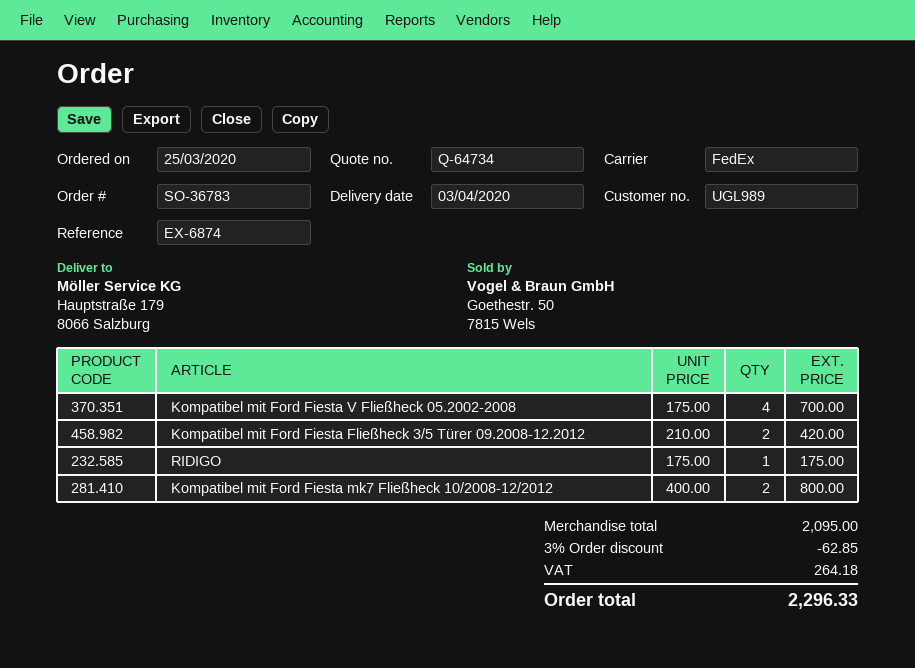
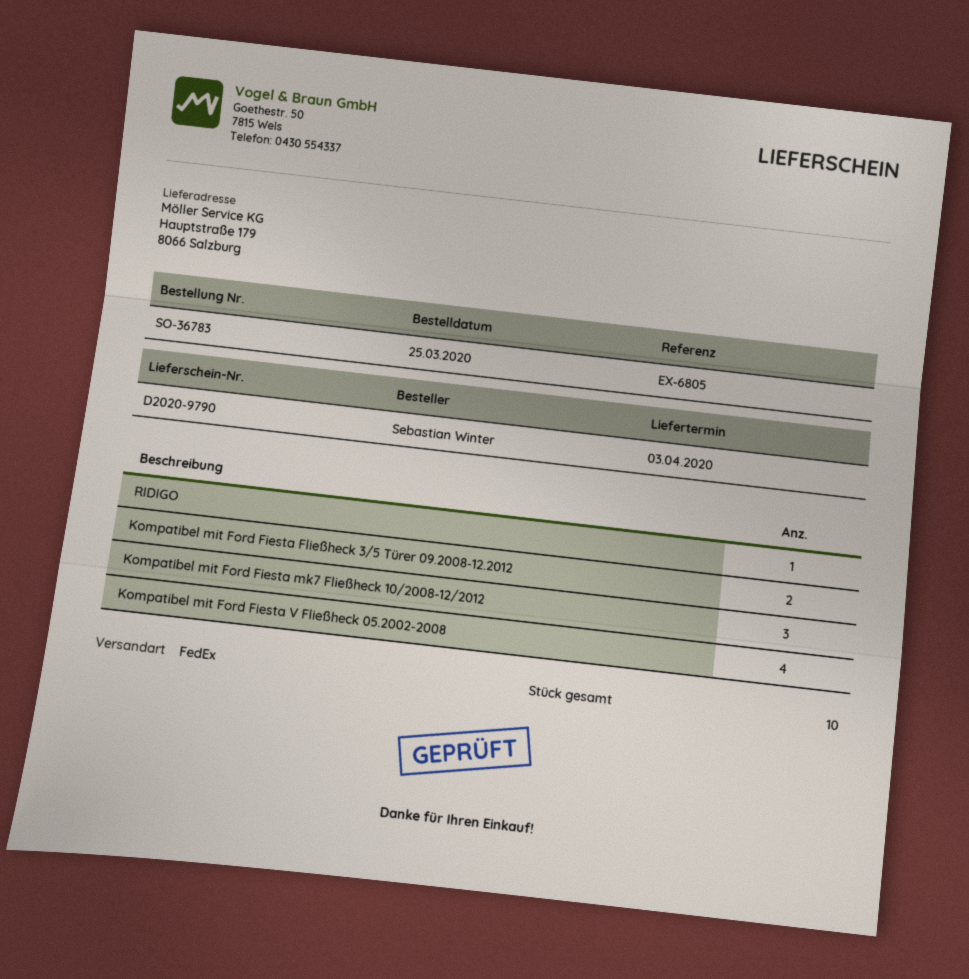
reference: EX-6874 -> EX-6805
Kompatibel mit Ford Fiesta mk7 Fließheck 10/2008-12/2012: 2 -> 3

